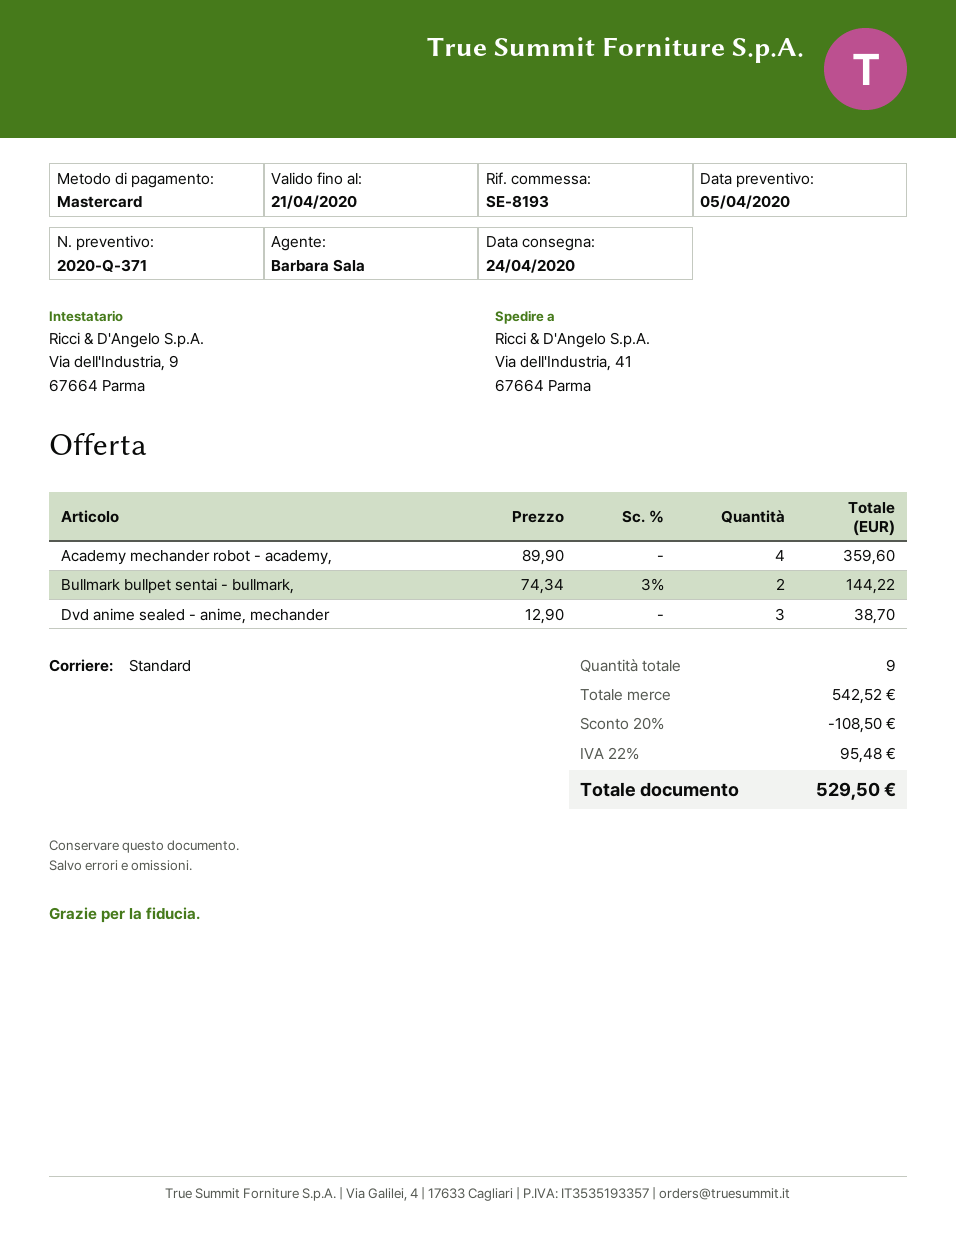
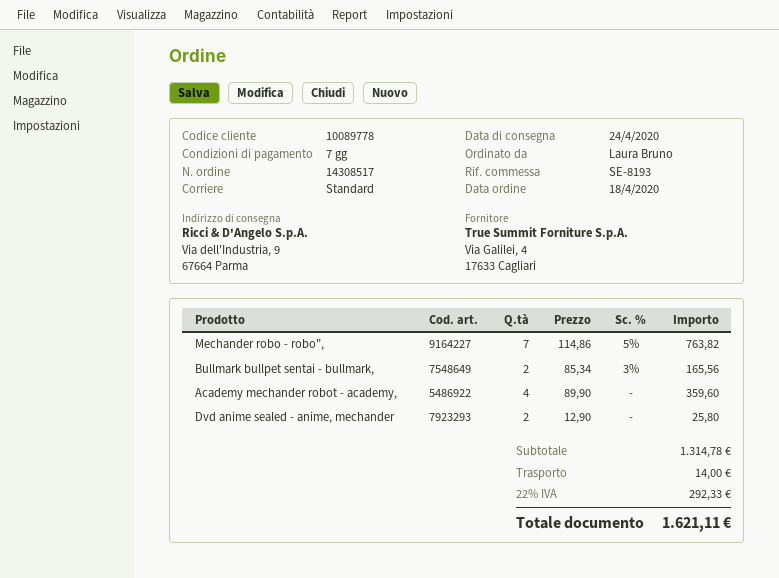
ship to: Via dell'Industria, 41, 67664 Parma -> Via dell'Industria, 9, 67664 Parma
Bullmark bullpet sentai - bullmark,: 2 x 74.34 - 3% = 144.22 -> 2 x 85.34 - 3% = 165.56
Dvd anime sealed - anime, mechander: 3 x 12.90 = 38.70 -> 2 x 12.90 = 25.80
Mechander robo - robo",: none -> 7 x 114.86 - 5% = 763.82
subtotal: 542.52 -> 1314.78
discount: 20% = 108.50 -> none
shipping: none -> 14.00
tax: 22% = 95.48 -> 22% = 292.33
total: 529.50 -> 1621.11

